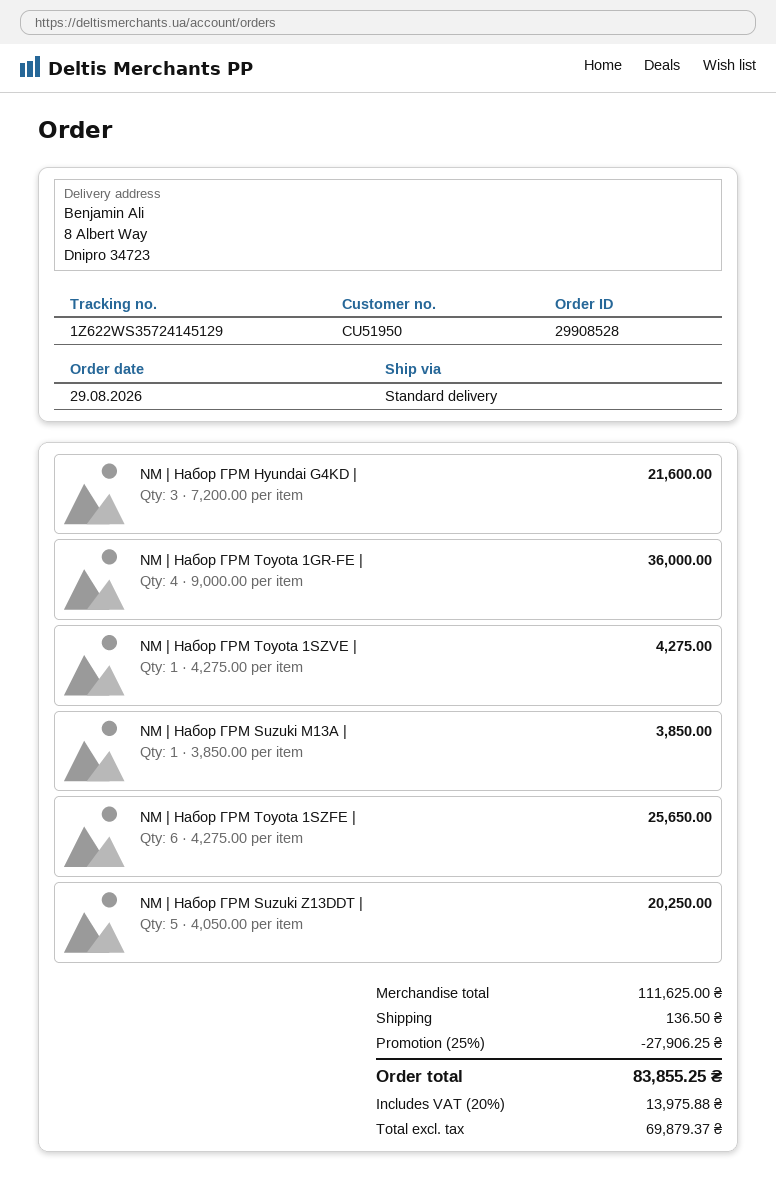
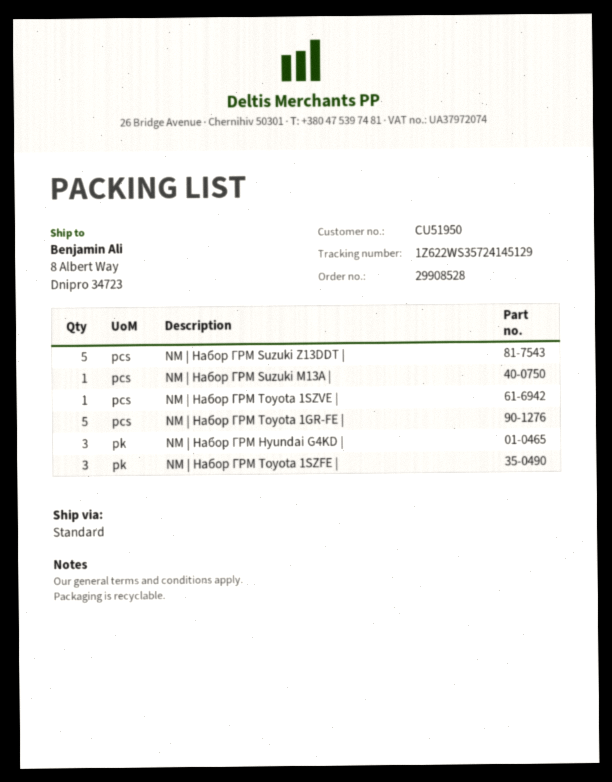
NM | Набор ГРМ Toyota 1GR-FE |: 4 -> 5
NM | Набор ГРМ Toyota 1SZFE |: 6 -> 3

